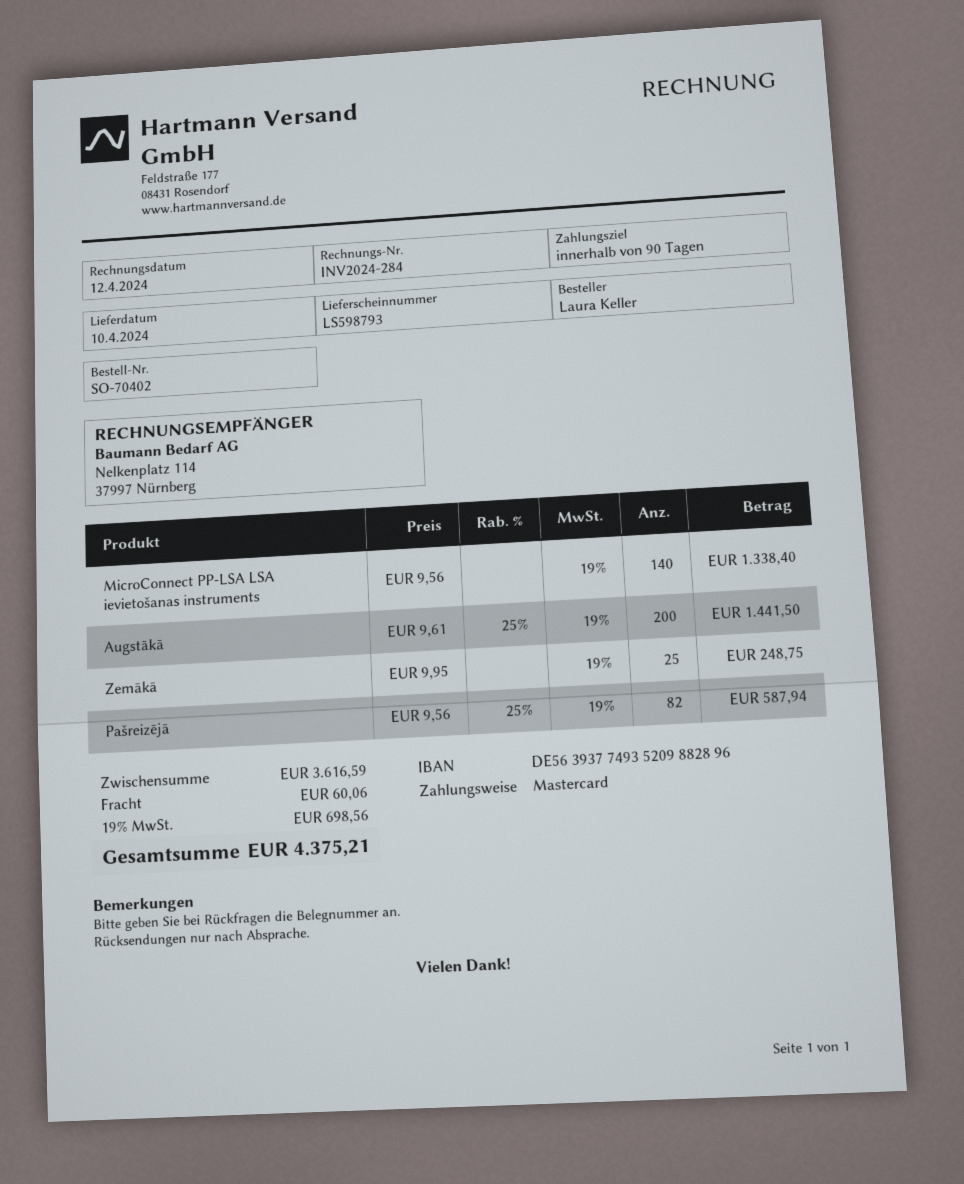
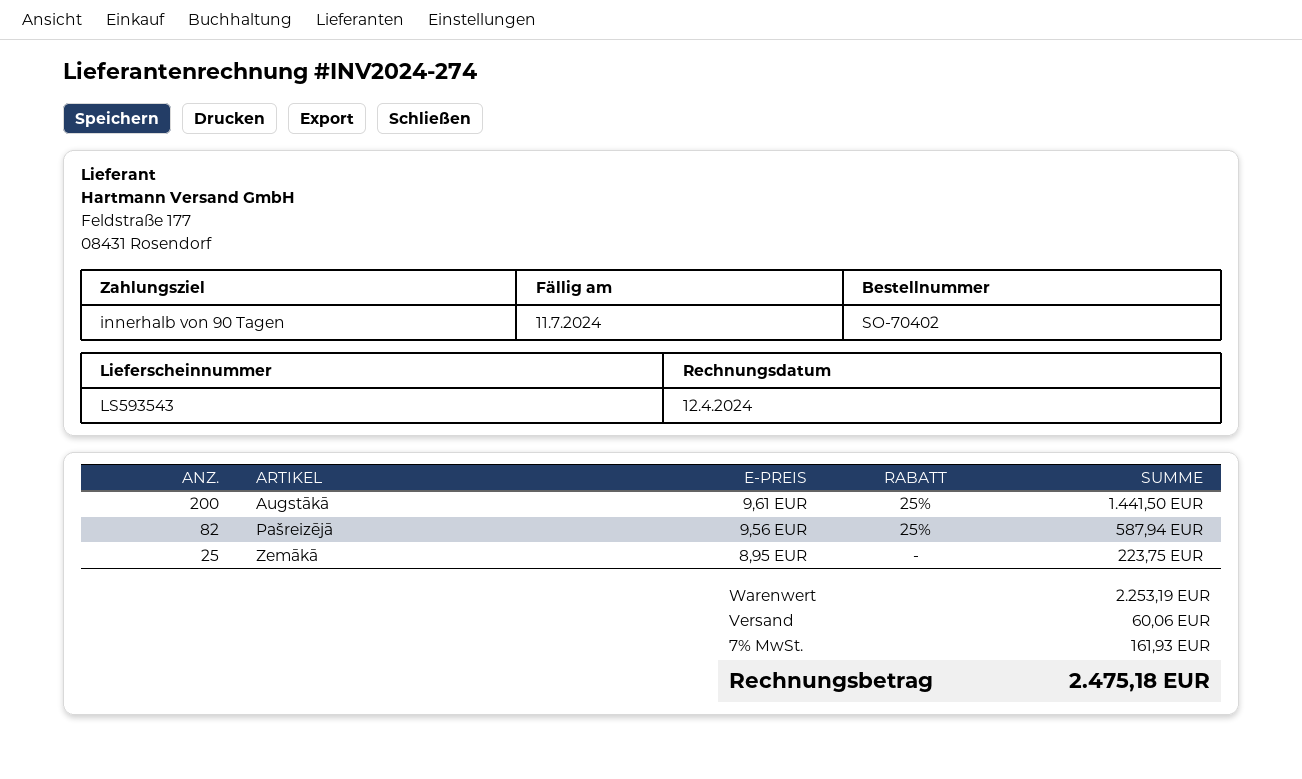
delivery note number: LS598793 -> LS593543
invoice number: INV2024-284 -> INV2024-274
MicroConnect PP-LSA LSA ievietošanas instruments: 140 x 9.56 = 1338.40 -> none
Zemākā: 25 x 9.95 = 248.75 -> 25 x 8.95 = 223.75
subtotal: 3616.59 -> 2253.19
tax: 19% = 698.56 -> 7% = 161.93
total: 4375.21 -> 2475.18

